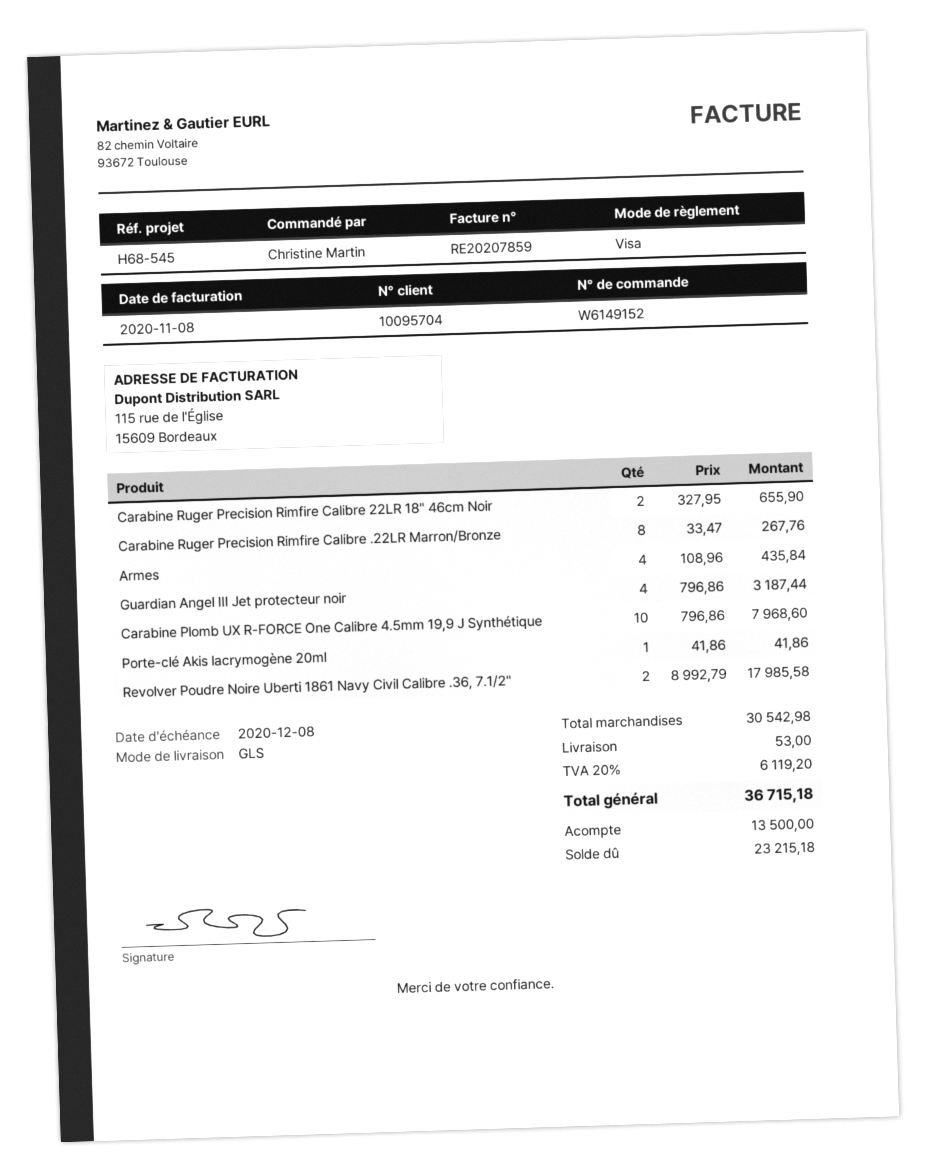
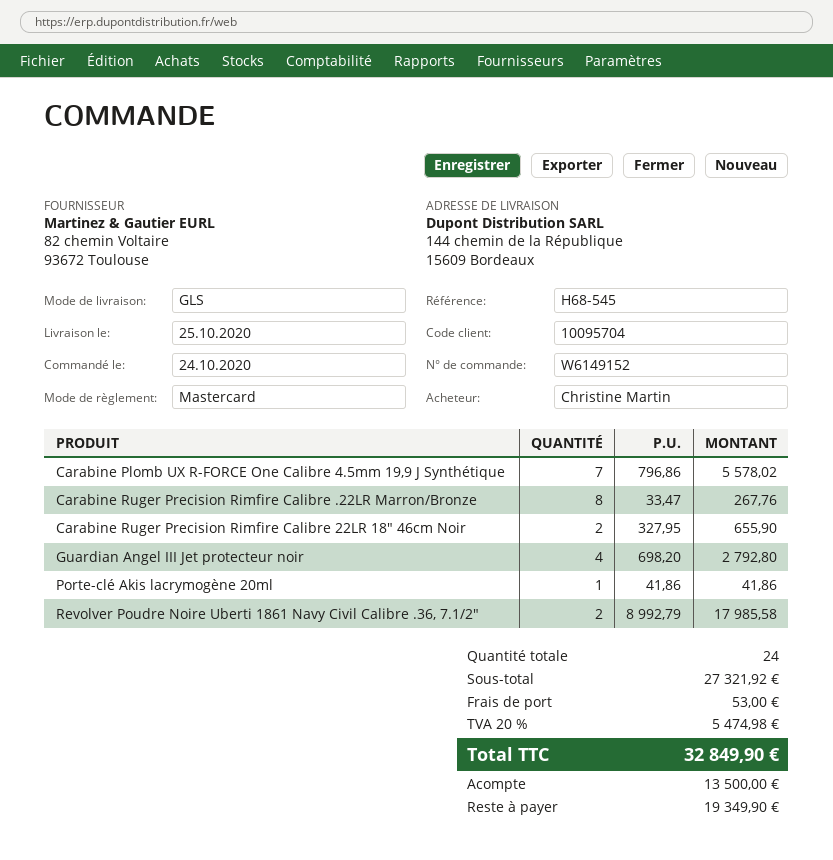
payment method: Visa -> Mastercard
Armes: 4 x 108.96 = 435.84 -> none
Guardian Angel III Jet protecteur noir: 4 x 796.86 = 3187.44 -> 4 x 698.20 = 2792.80
Carabine Plomb UX R-FORCE One Calibre 4.5mm 19,9 J Synthétique: 10 x 796.86 = 7968.60 -> 7 x 796.86 = 5578.02
subtotal: 30542.98 -> 27321.92
tax: 20% = 6119.20 -> 20% = 5474.98
total: 36715.18 -> 32849.90
balance: 23215.18 -> 19349.90

